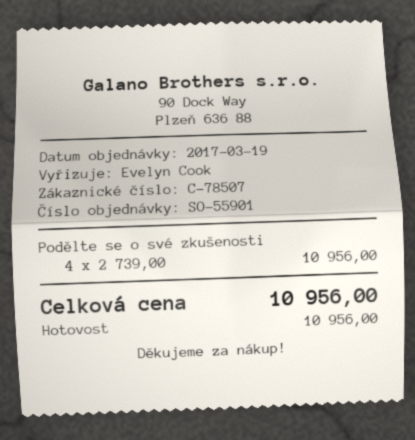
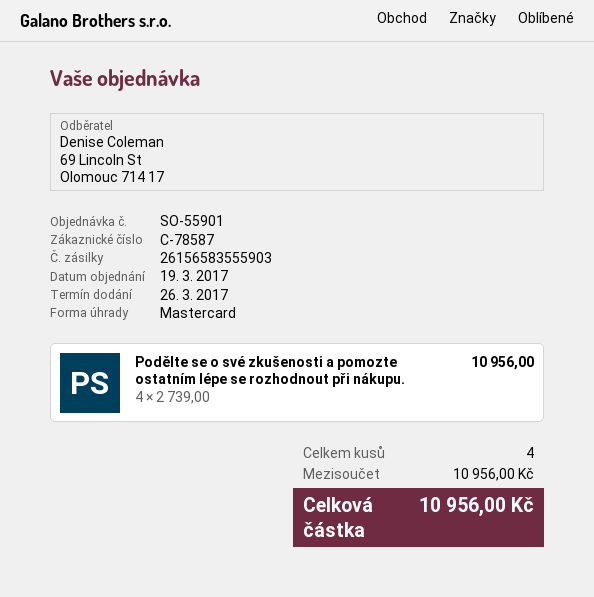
customer number: C-78507 -> C-78587
payment method: cash -> Mastercard

